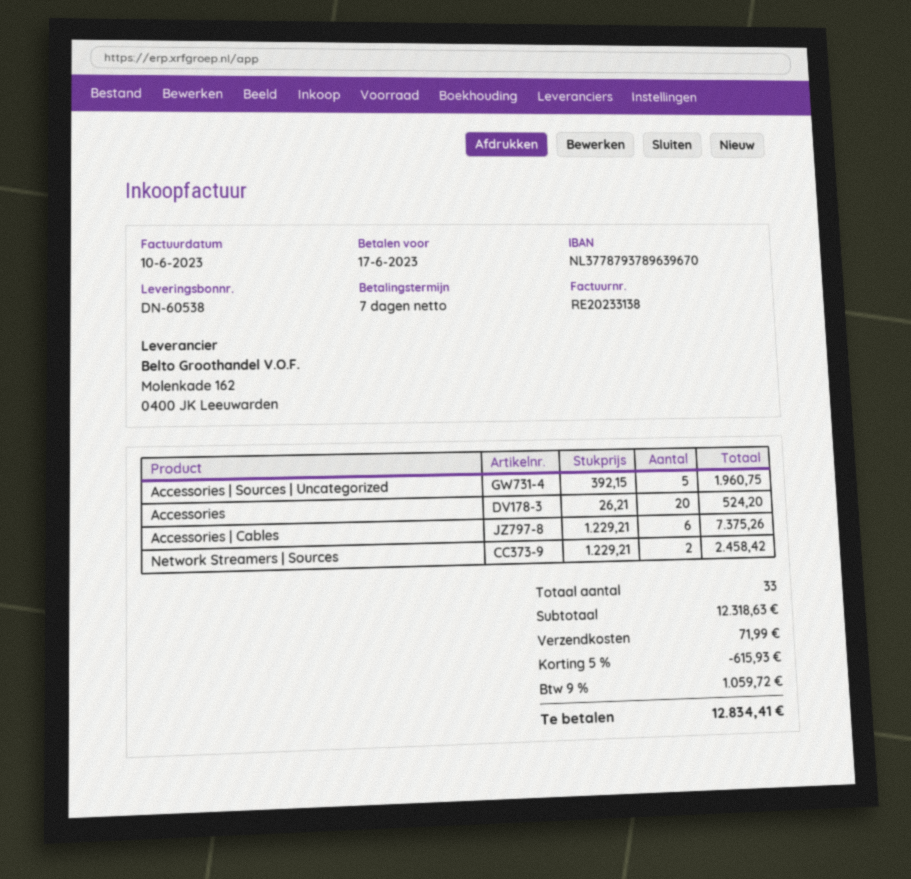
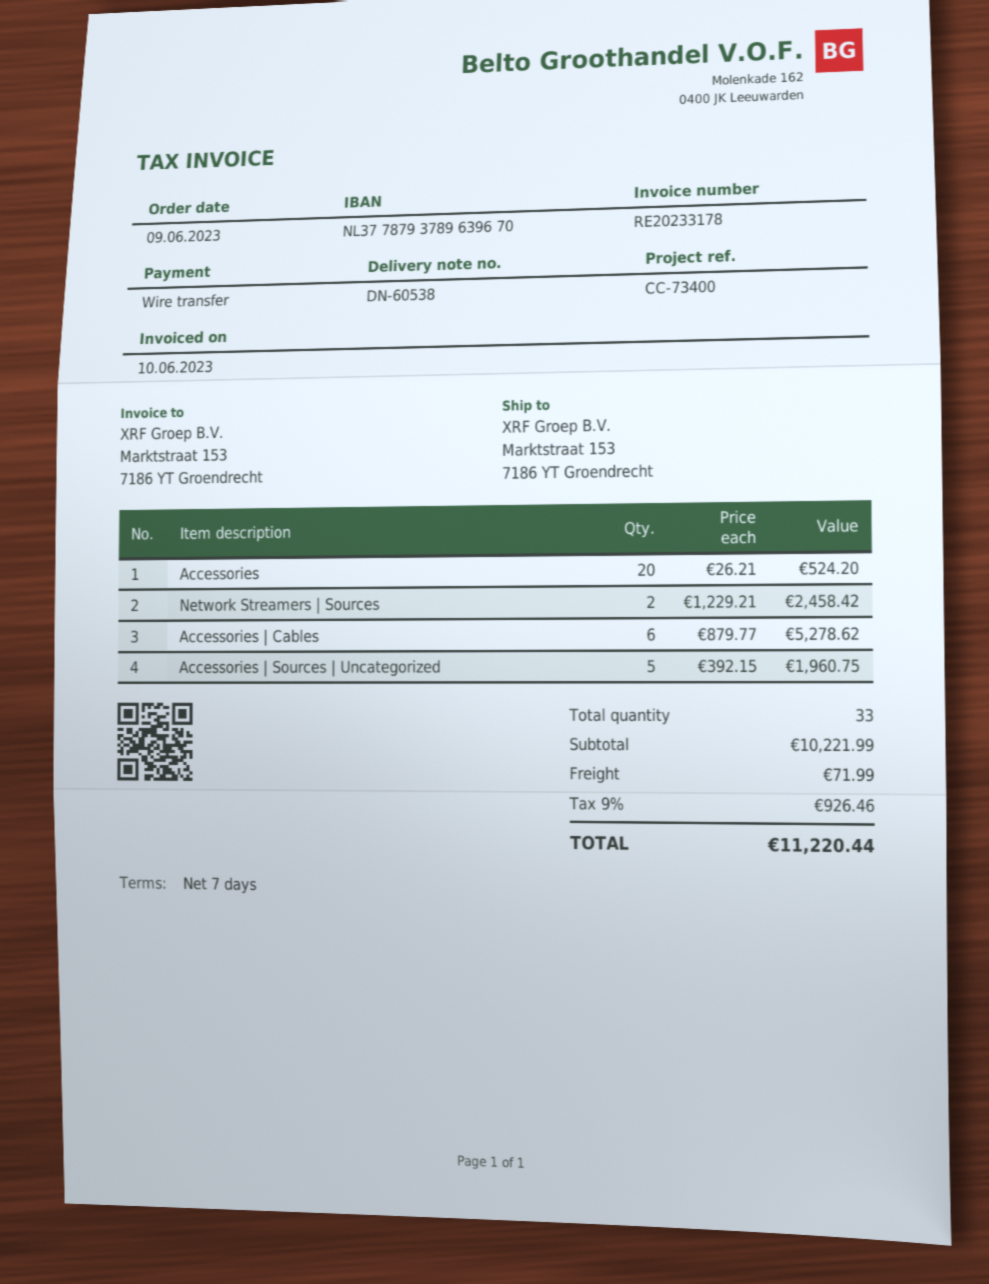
invoice number: RE20233138 -> RE20233178
Accessories | Cables: 6 x 1229.21 = 7375.26 -> 6 x 879.77 = 5278.62
subtotal: 12318.63 -> 10221.99
discount: 5% = 615.93 -> none
tax: 9% = 1059.72 -> 9% = 926.46
total: 12834.41 -> 11220.44

